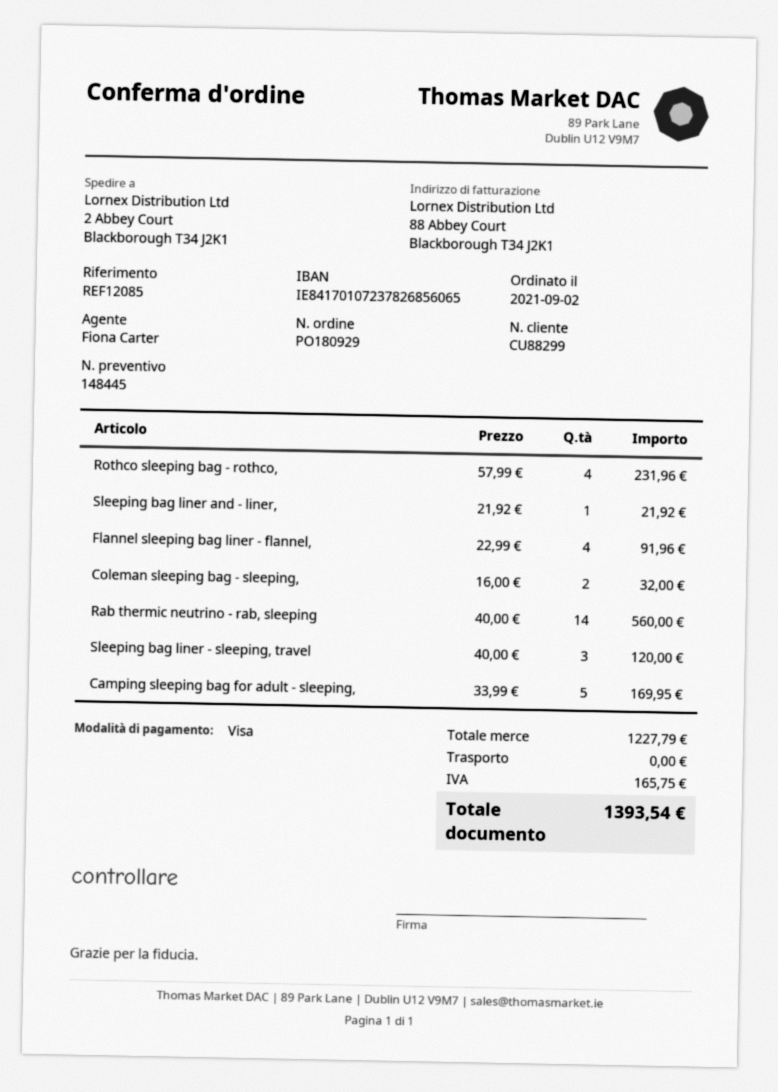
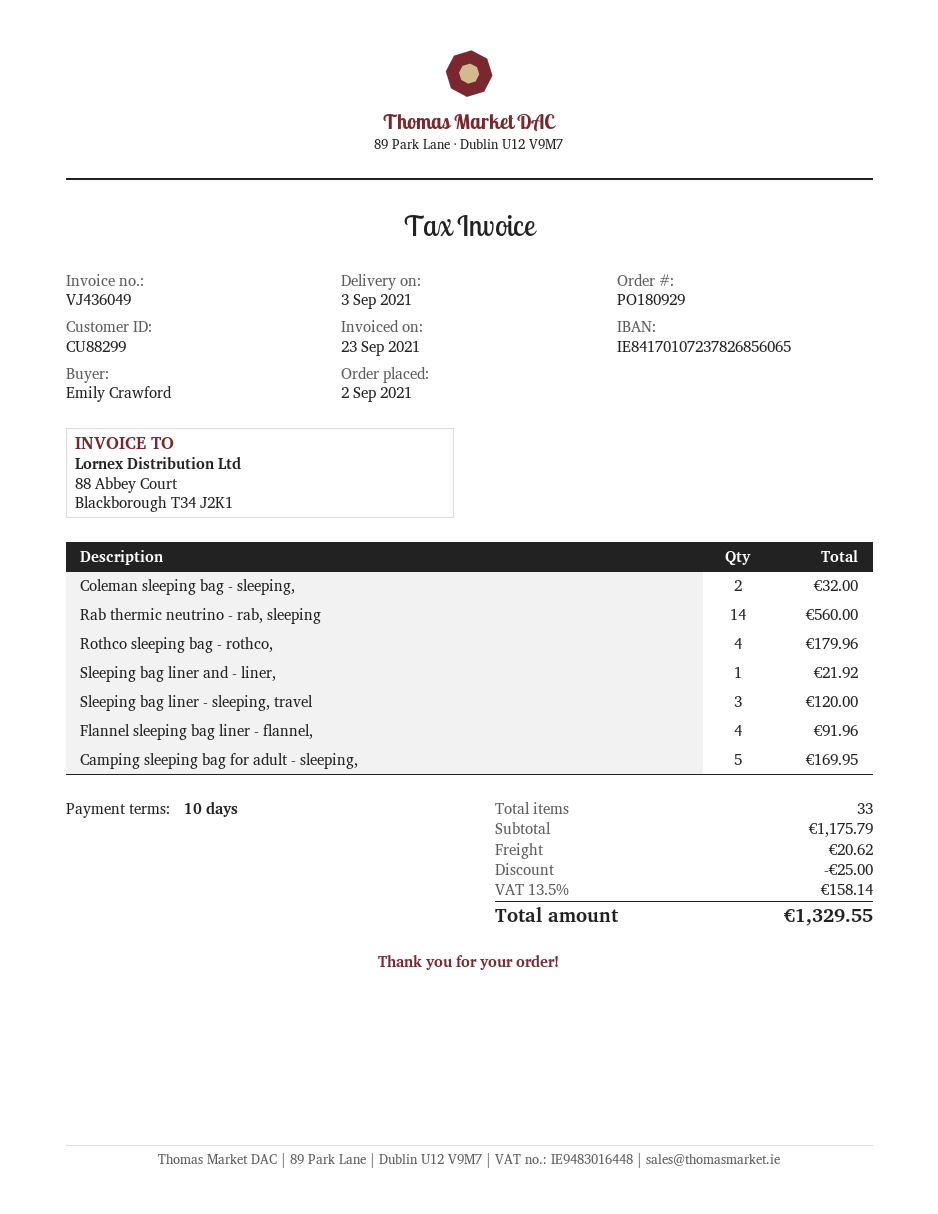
Rothco sleeping bag - rothco,: 4 for 231.96 -> 4 for 179.96
subtotal: 1227.79 -> 1175.79
discount: none -> 25.00
shipping: 0.00 -> 20.62
tax: 165.75 -> 158.14
total: 1393.54 -> 1329.55

